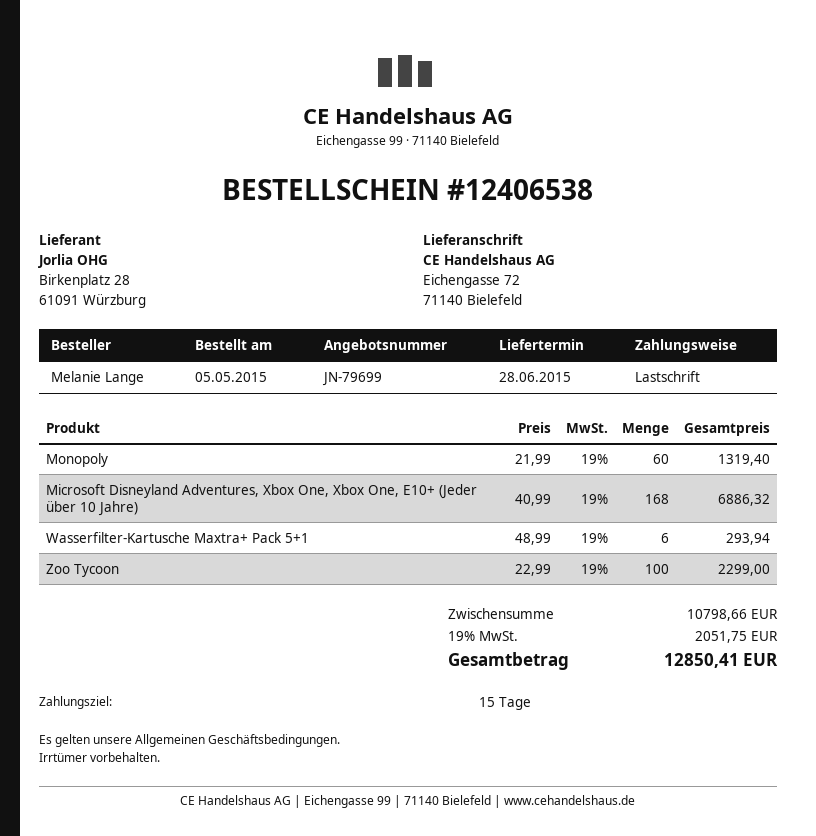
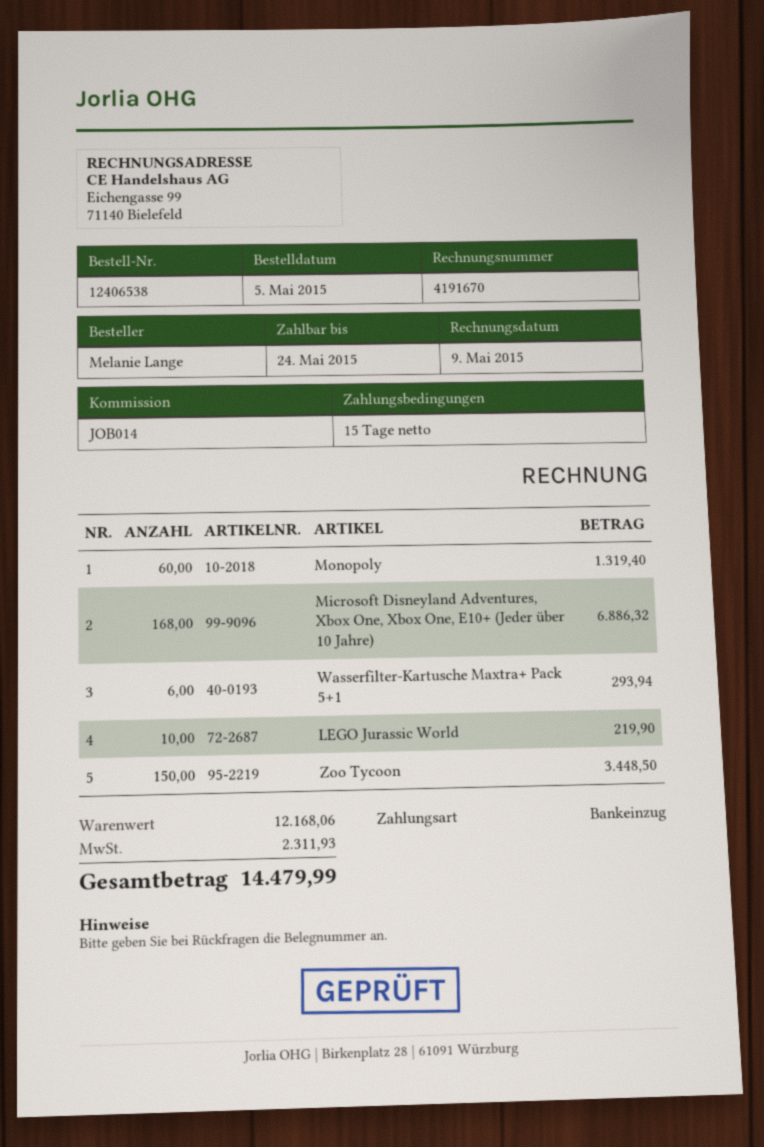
Zoo Tycoon: 100 for 2299.00 -> 150 for 3448.50
LEGO Jurassic World: none -> 10 for 219.90
subtotal: 10798.66 -> 12168.06
tax: 2051.75 -> 2311.93
total: 12850.41 -> 14479.99

